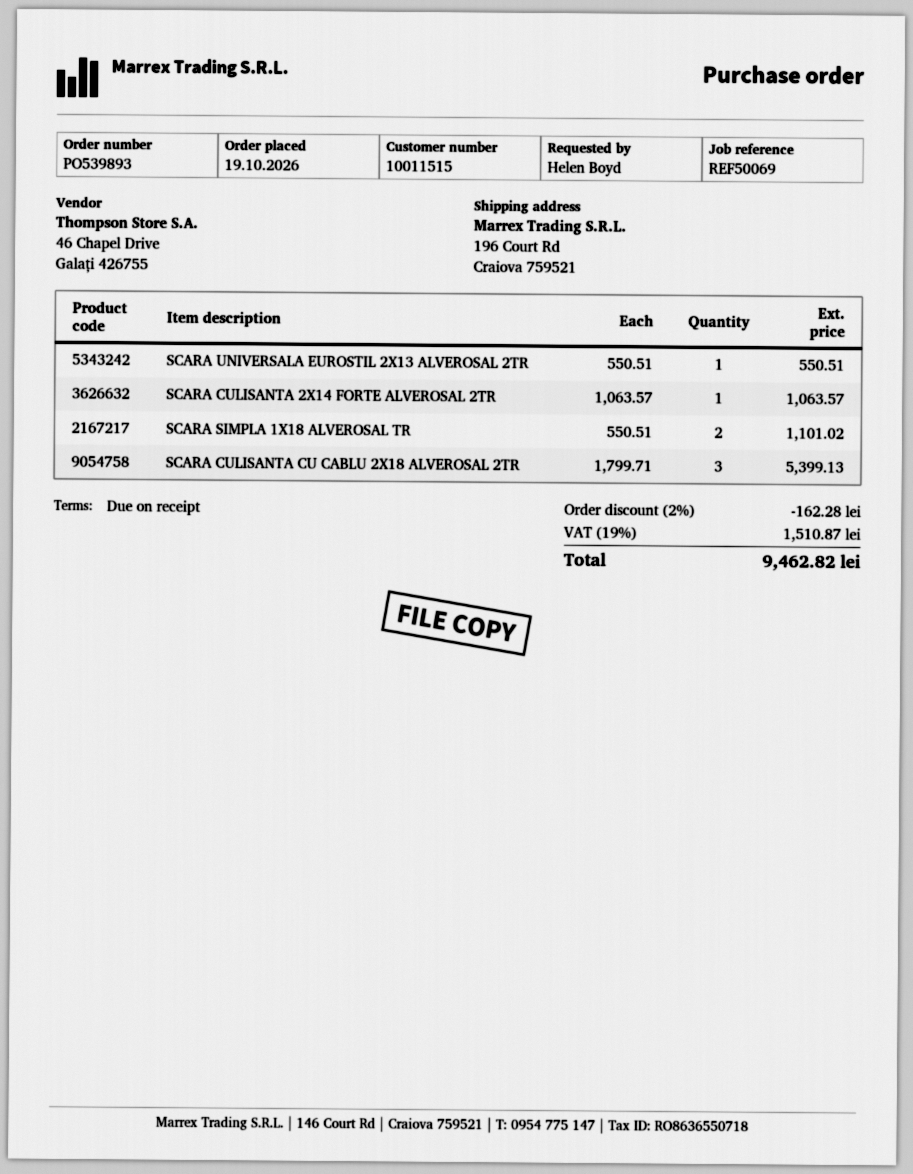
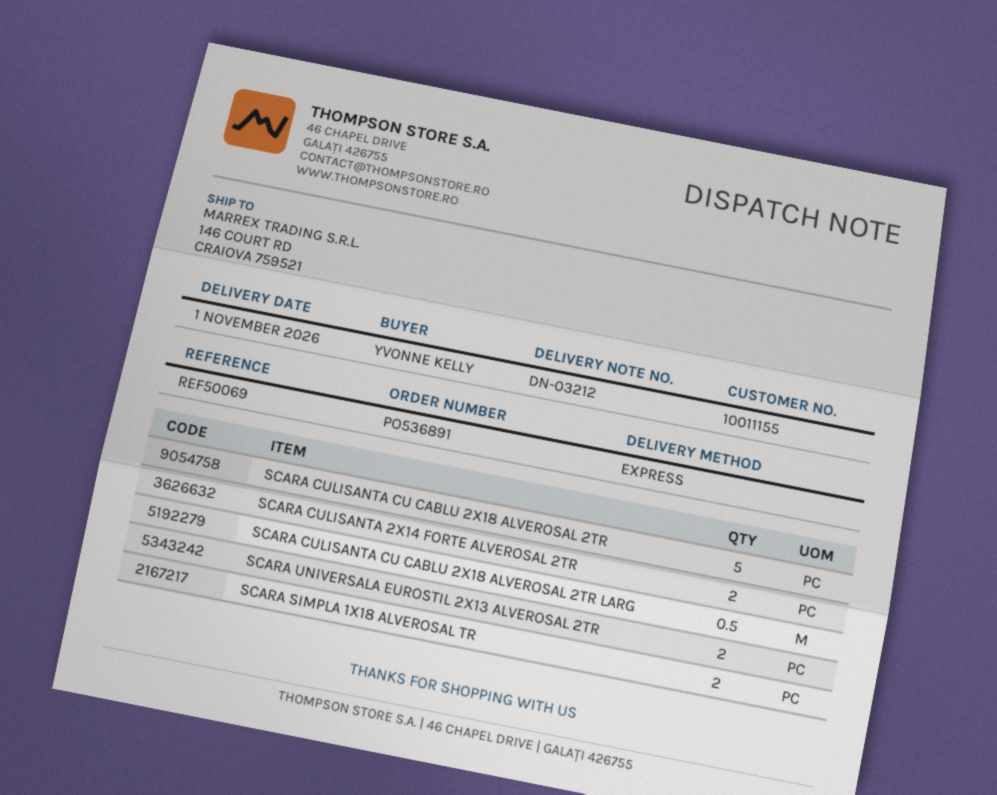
order number: PO539893 -> PO536891
customer number: 10011515 -> 10011155
ordered by: Helen Boyd -> YVONNE KELLY
ship to: 196 Court Rd, Craiova 759521 -> 146 COURT RD, CRAIOVA 759521
SCARA UNIVERSALA EUROSTIL 2X13 ALVEROSAL 2TR: 1 -> 2
SCARA CULISANTA 2X14 FORTE ALVEROSAL 2TR: 1 -> 2
SCARA CULISANTA CU CABLU 2X18 ALVEROSAL 2TR: 3 -> 5
SCARA CULISANTA CU CABLU 2X18 ALVEROSAL 2TR LARG: none -> 0.5

